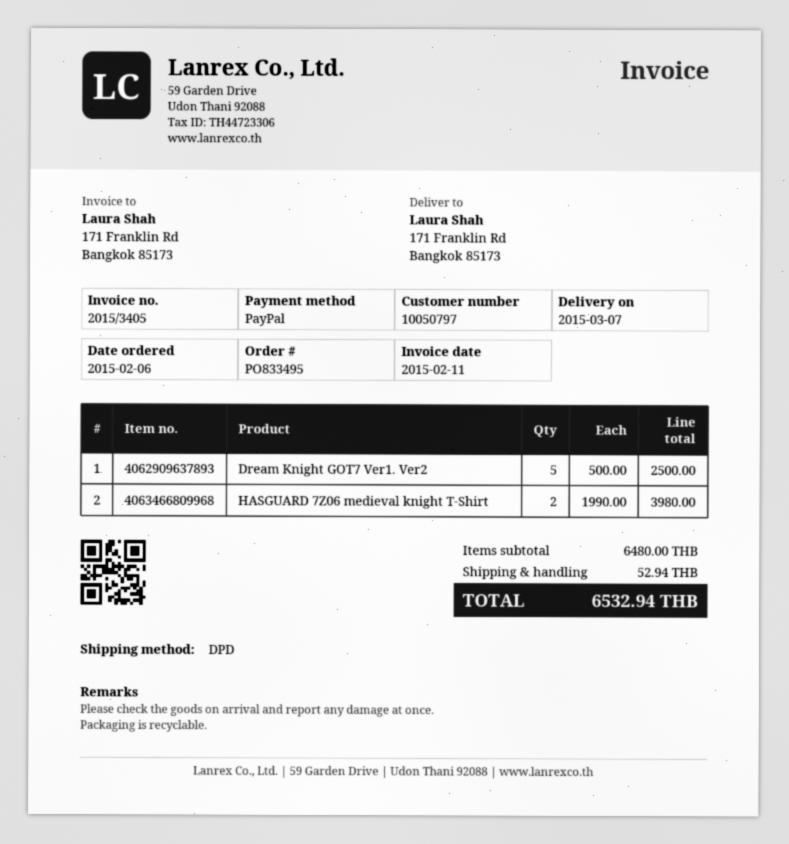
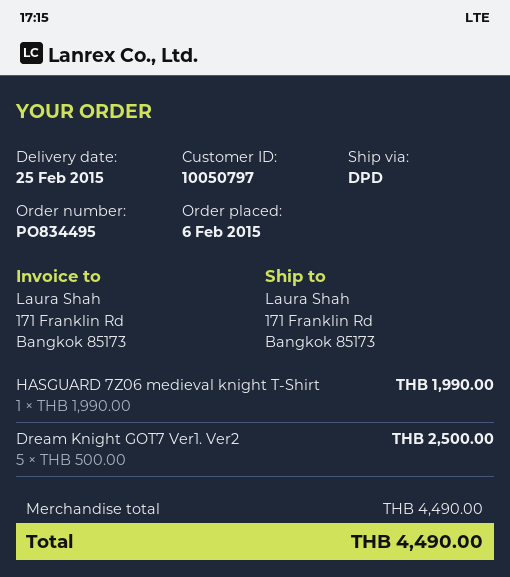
order number: PO833495 -> PO834495
delivery date: 2015-03-07 -> 2015-02-25
HASGUARD 7Z06 medieval knight T-Shirt: 2 x 1990.00 = 3980.00 -> 1 x 1990.00 = 1990.00
subtotal: 6480.00 -> 4490.00
shipping: 52.94 -> none
total: 6532.94 -> 4490.00

